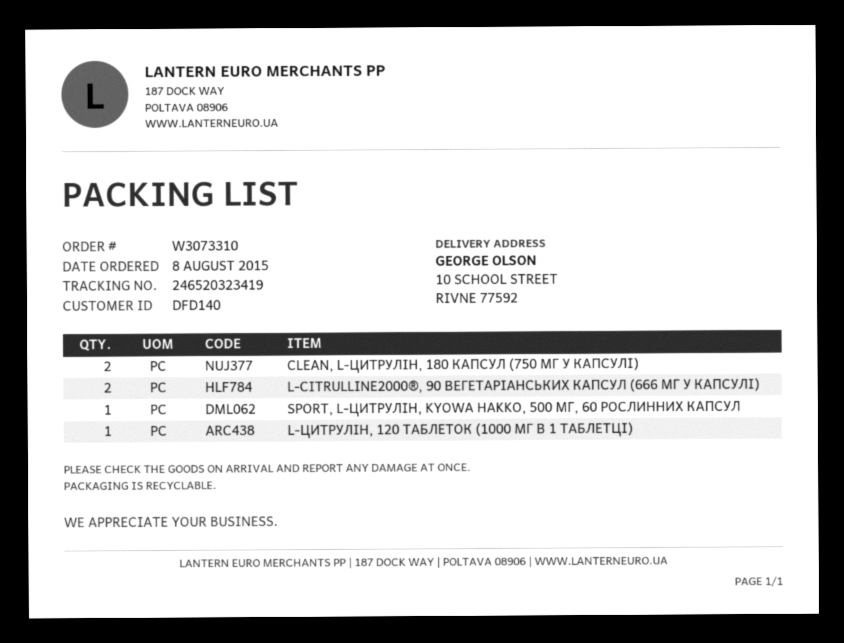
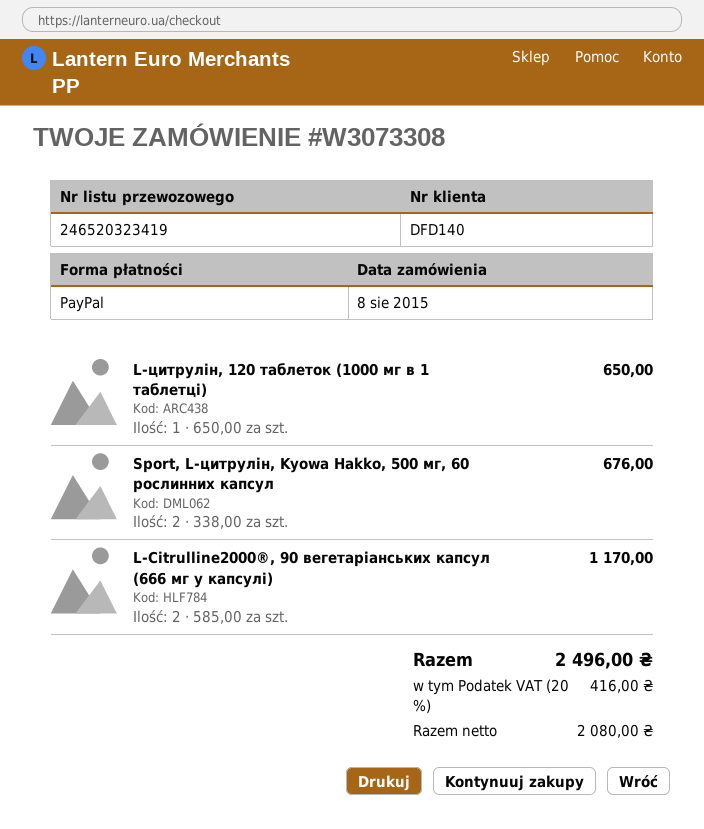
order number: W3073310 -> W3073308
CLEAN, L-ЦИТРУЛІН, 180 КАПСУЛ (750 МГ У КАПСУЛІ): 2 -> none
SPORT, L-ЦИТРУЛІН, KYOWA HAKKO, 500 МГ, 60 РОСЛИННИХ КАПСУЛ: 1 -> 2

